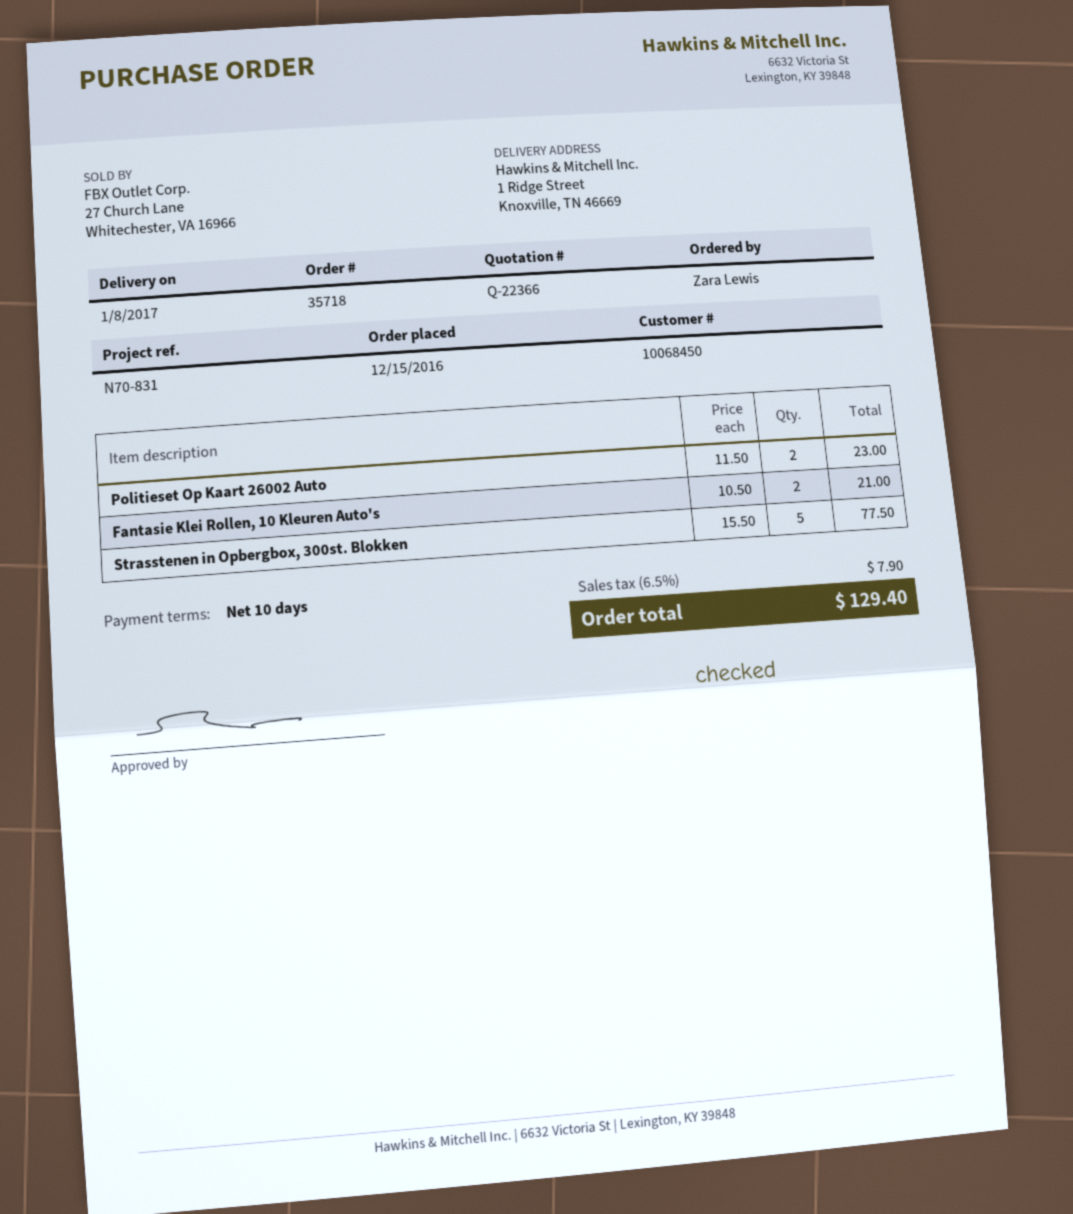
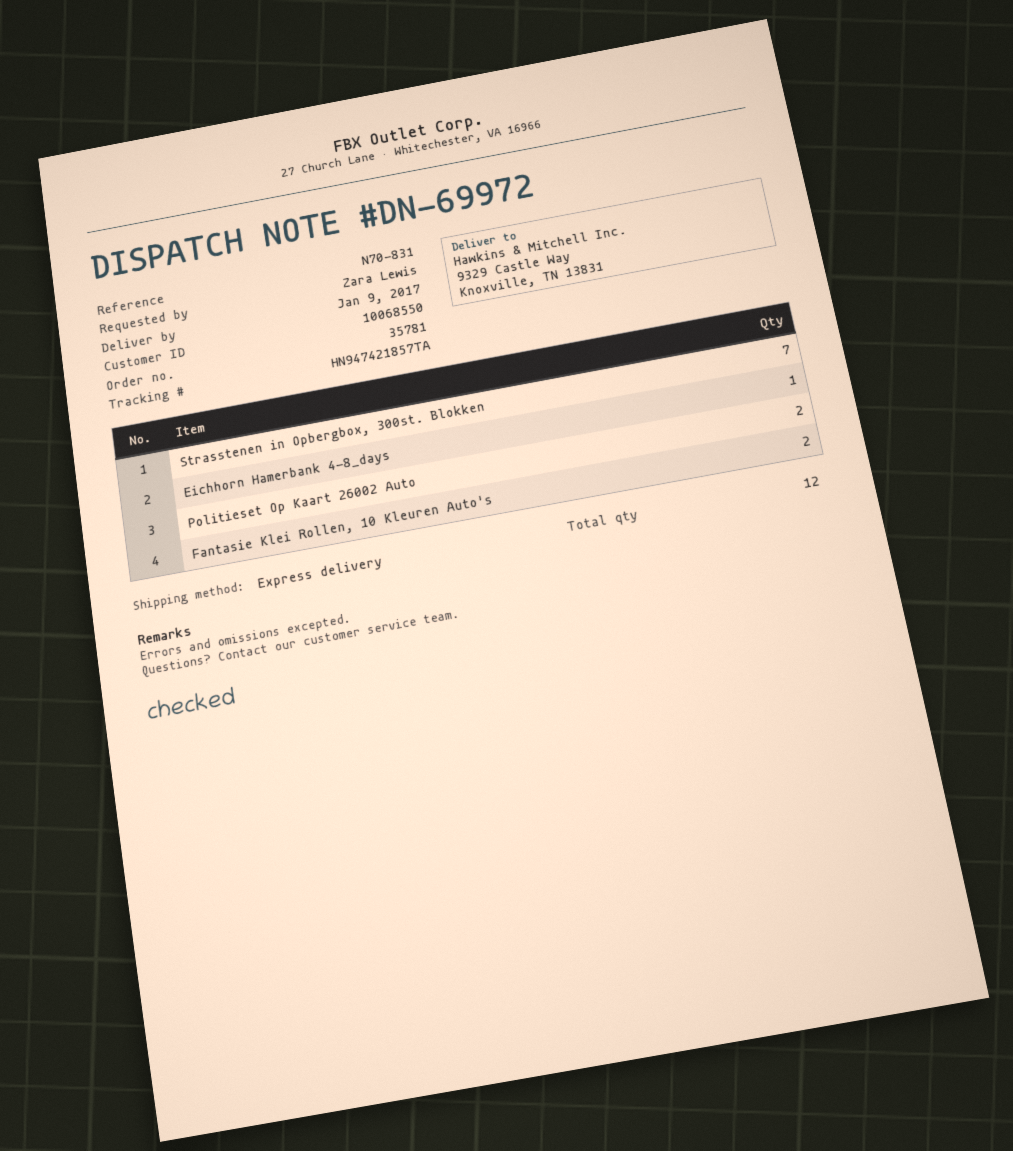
order number: 35718 -> 35781
delivery date: 2017-01-08 -> 2017-01-09
customer number: 10068450 -> 10068550
ship to: 1 Ridge Street, Knoxville, TN 46669 -> 9329 Castle Way, Knoxville, TN 13831
Strasstenen in Opbergbox, 300st. Blokken: 5 -> 7
Eichhorn Hamerbank 4-8_days: none -> 1

